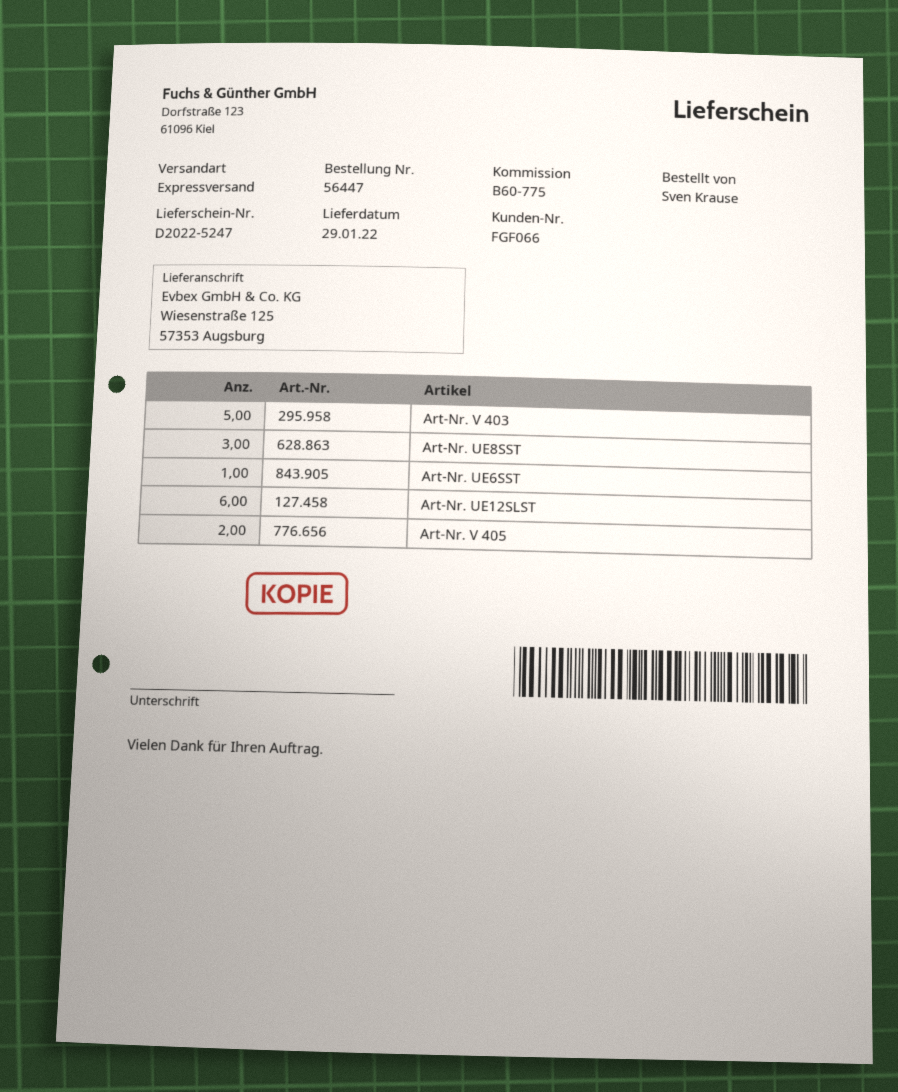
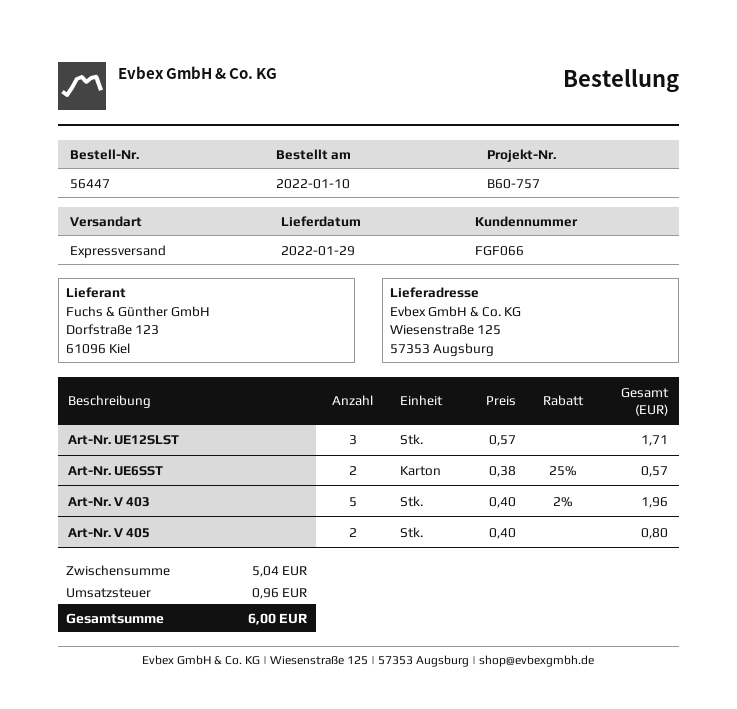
reference: B60-775 -> B60-757
Art-Nr. UE8SST: 3 -> none
Art-Nr. UE6SST: 1 -> 2
Art-Nr. UE12SLST: 6 -> 3

